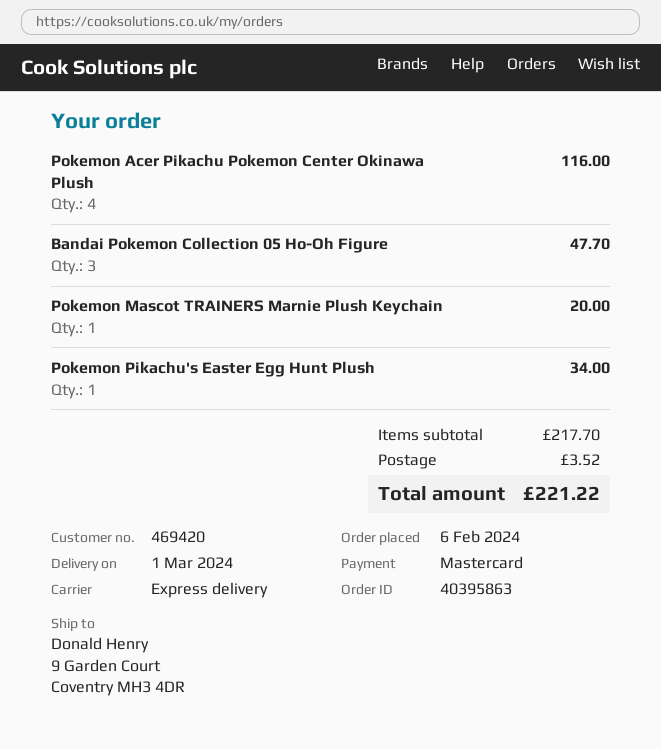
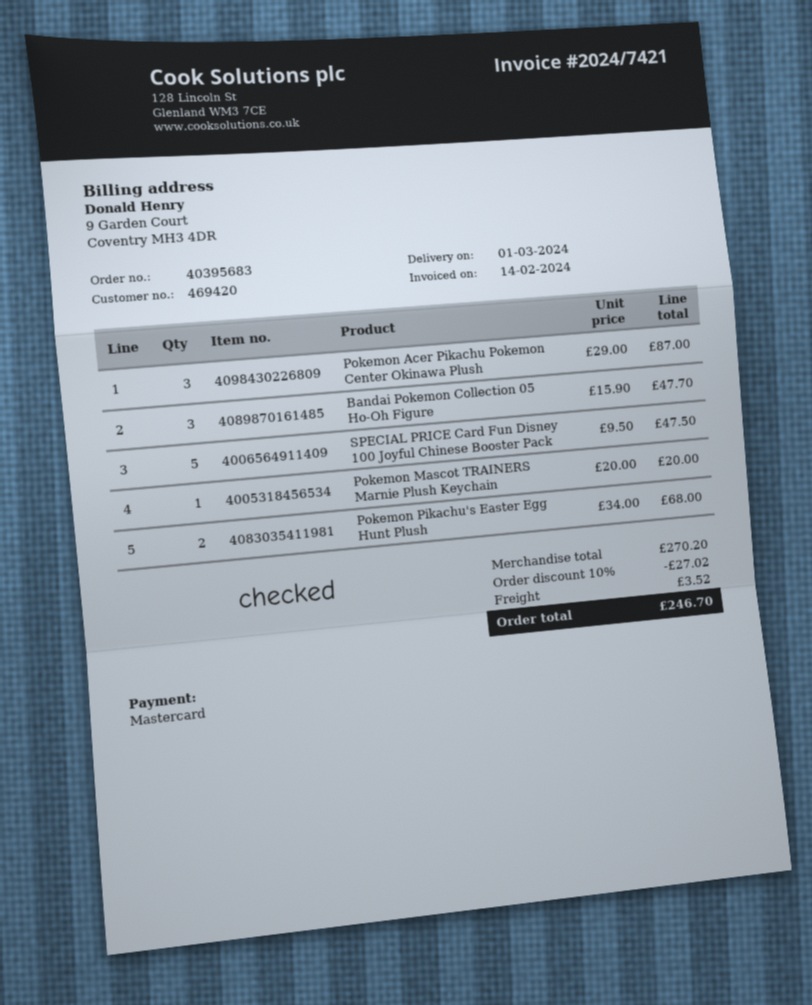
order number: 40395863 -> 40395683
Pokemon Acer Pikachu Pokemon Center Okinawa Plush: 4 for 116.00 -> 3 for 87.00
Pokemon Pikachu's Easter Egg Hunt Plush: 1 for 34.00 -> 2 for 68.00
SPECIAL PRICE Card Fun Disney 100 Joyful Chinese Booster Pack: none -> 5 for 47.50
subtotal: 217.70 -> 270.20
discount: none -> 10% = 27.02
total: 221.22 -> 246.70

